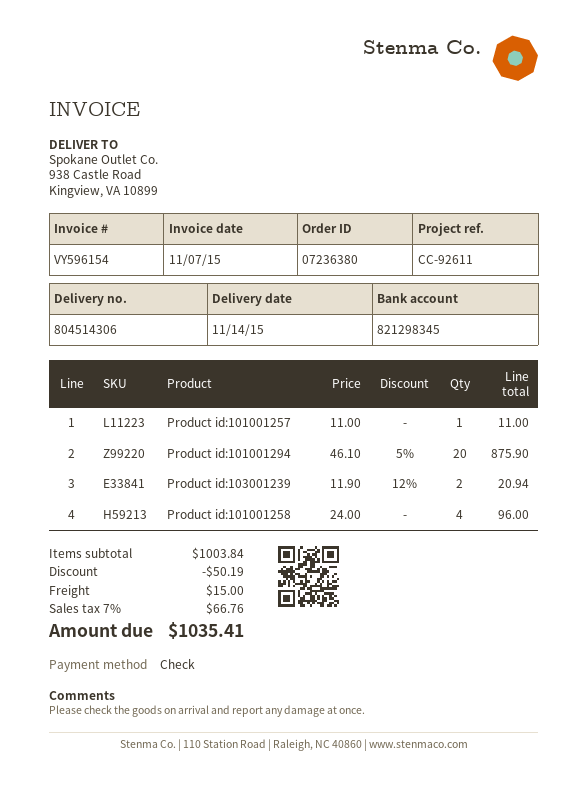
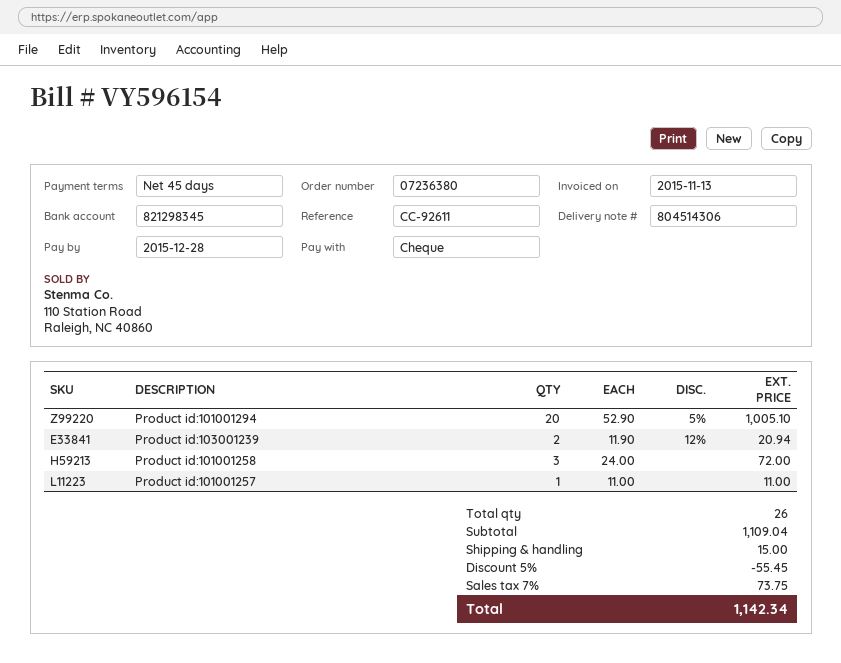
invoice date: 2015-11-07 -> 2015-11-13
Product id:101001294: 20 x 46.10 - 5% = 875.90 -> 20 x 52.90 - 5% = 1005.10
Product id:101001258: 4 x 24.00 = 96.00 -> 3 x 24.00 = 72.00
subtotal: 1003.84 -> 1109.04
discount: 50.19 -> 55.45
tax: 7% = 66.76 -> 7% = 73.75
total: 1035.41 -> 1142.34

